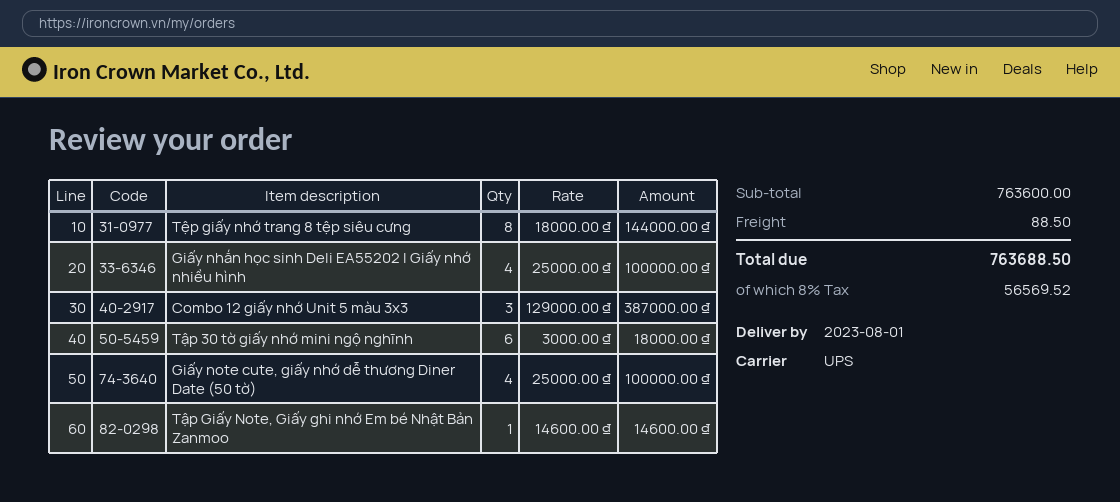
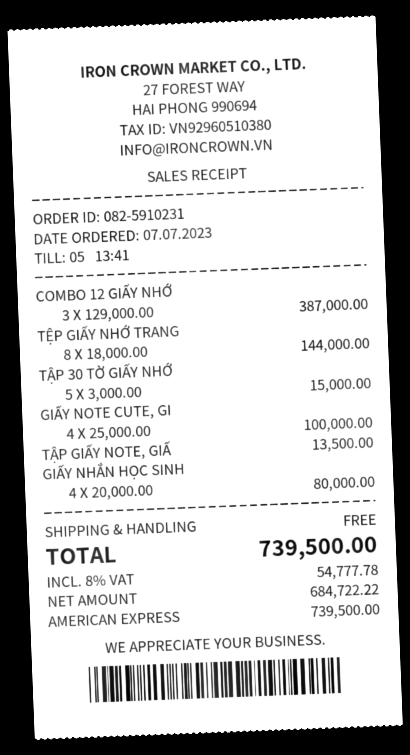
Giấy nhắn học sinh Deli EA55202 I Giấy nhớ nhiều hình: 4 x 25000.00 = 100000.00 -> 4 x 20000.00 = 80000.00
Tập 30 tờ giấy nhớ mini ngộ nghĩnh: 6 x 3000.00 = 18000.00 -> 5 x 3000.00 = 15000.00
Tập Giấy Note, Giấy ghi nhớ Em bé Nhật Bản Zanmoo: 1 x 14600.00 = 14600.00 -> 1 x 13500.00 = 13500.00
shipping: 88.50 -> 0.00
tax: 8% = 56569.52 -> 8% = 54777.78
total: 763688.50 -> 739500.00

